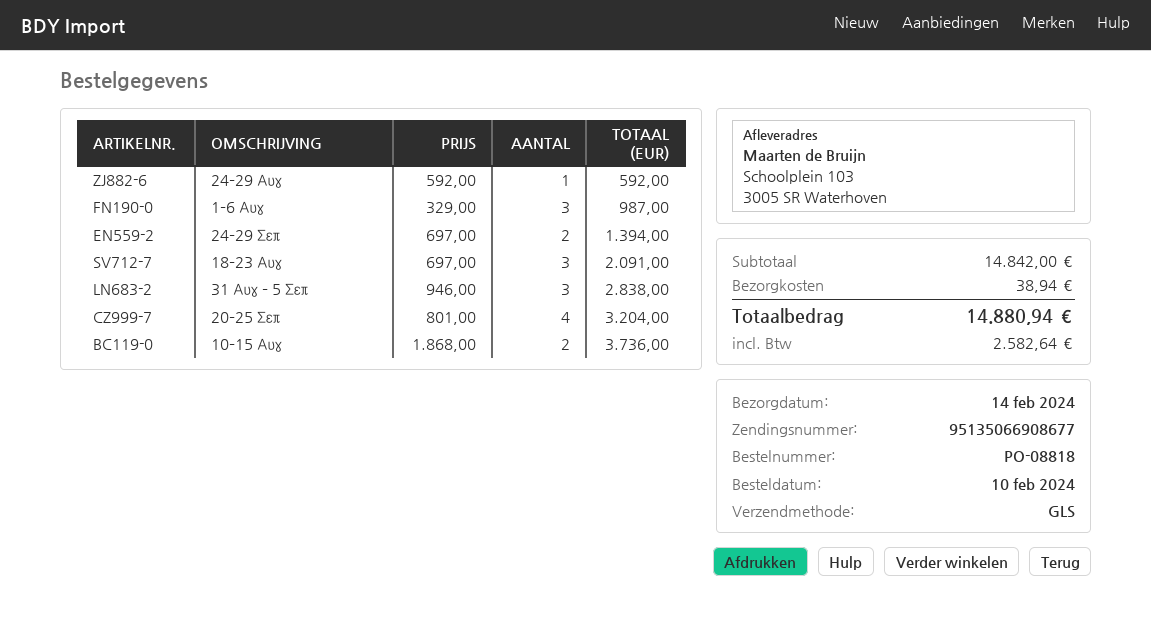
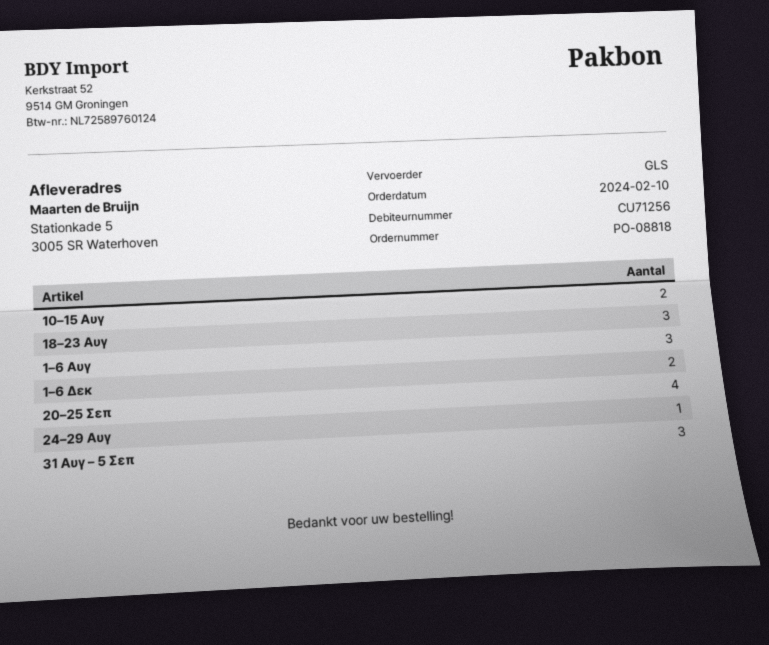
ship to: Schoolplein 103, 3005 SR Waterhoven -> Stationkade 5, 3005 SR Waterhoven
24–29 Σεπ: 2 -> none
1–6 Δεκ: none -> 2

